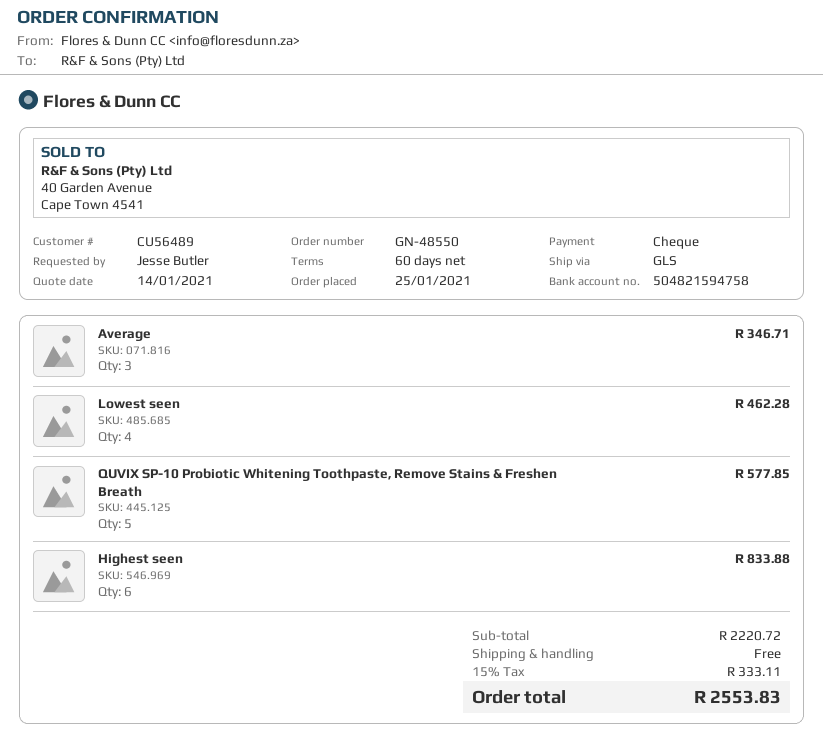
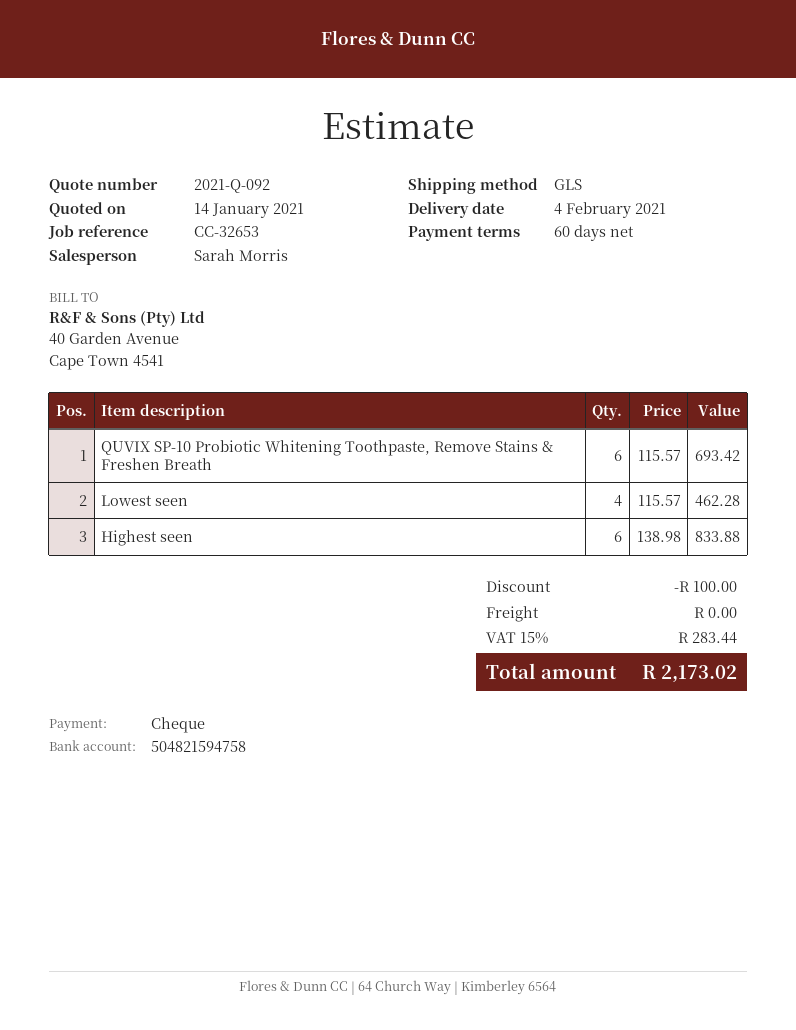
Average: 3 for 346.71 -> none
QUVIX SP-10 Probiotic Whitening Toothpaste, Remove Stains & Freshen Breath: 5 for 577.85 -> 6 for 693.42
discount: none -> 100.00
tax: 15% = 333.11 -> 15% = 283.44
total: 2553.83 -> 2173.02

